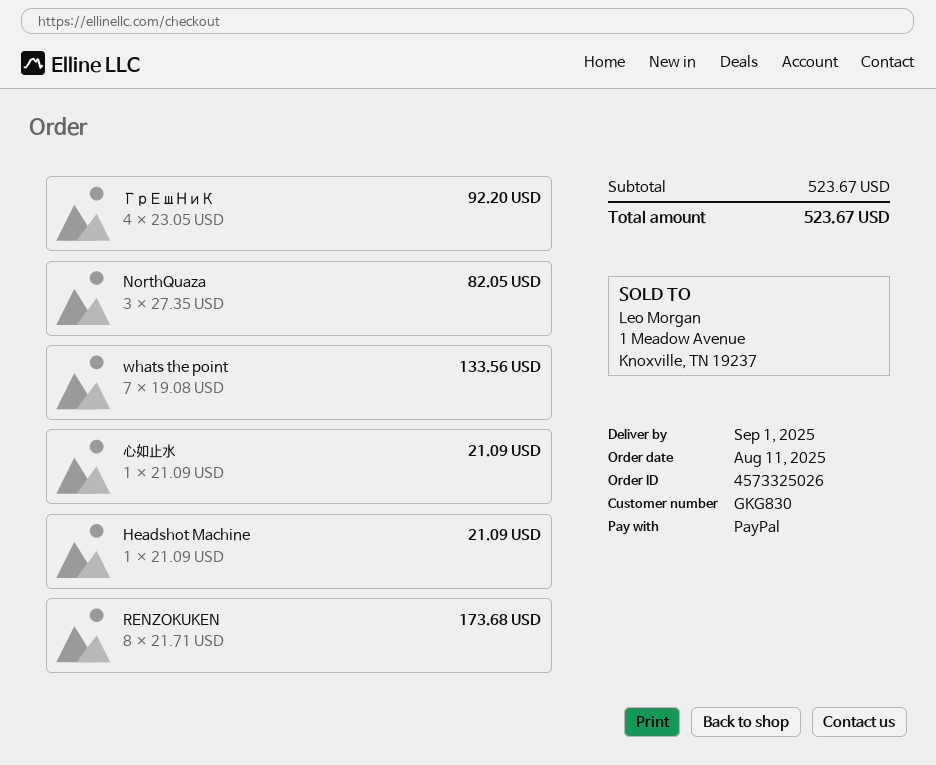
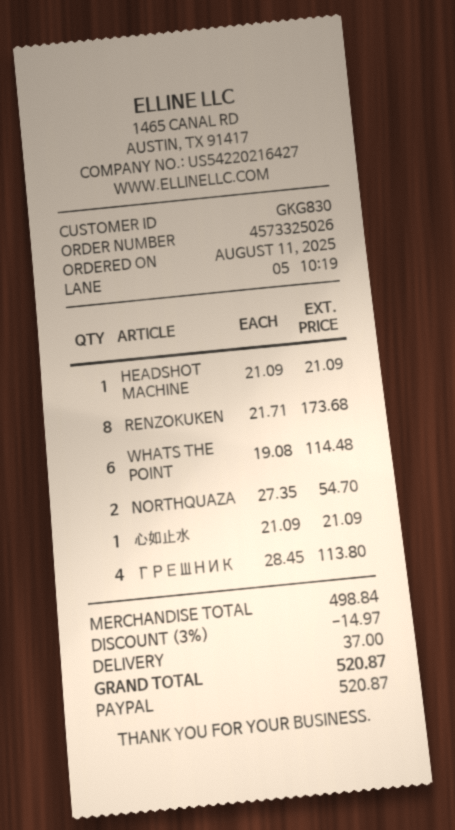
ГрЕшНиК: 4 x 23.05 = 92.20 -> 4 x 28.45 = 113.80
NorthQuaza: 3 x 27.35 = 82.05 -> 2 x 27.35 = 54.70
whats the point: 7 x 19.08 = 133.56 -> 6 x 19.08 = 114.48
subtotal: 523.67 -> 498.84
discount: none -> 3% = 14.97
shipping: none -> 37.00
total: 523.67 -> 520.87

